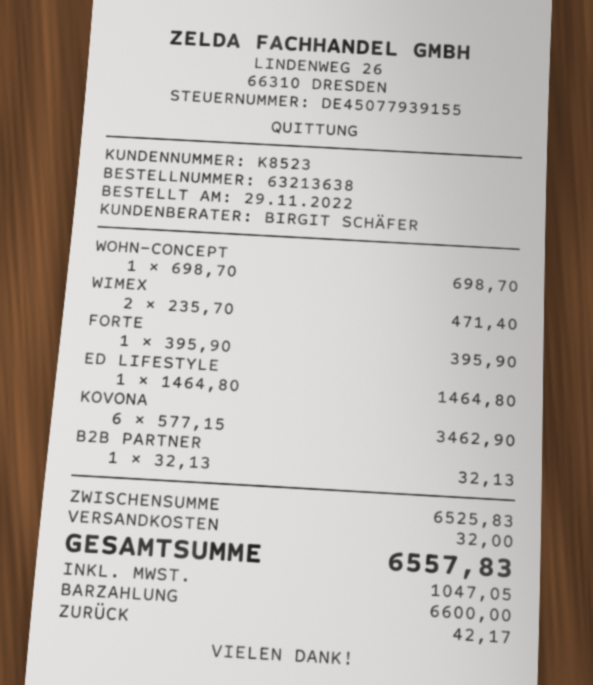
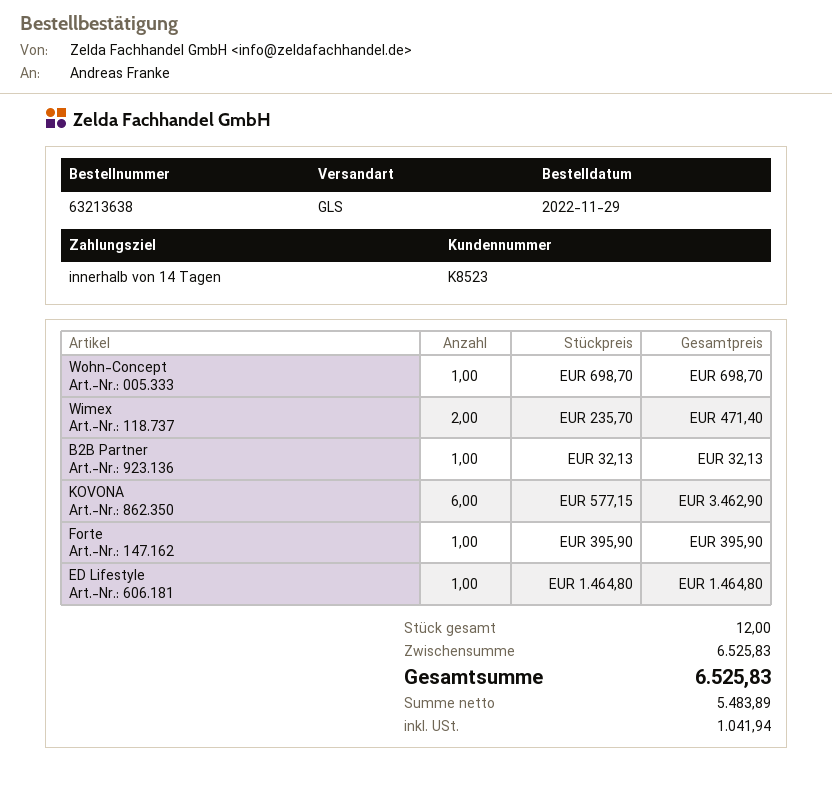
shipping: 32.00 -> none
tax: 1047.05 -> 1041.94
total: 6557.83 -> 6525.83

